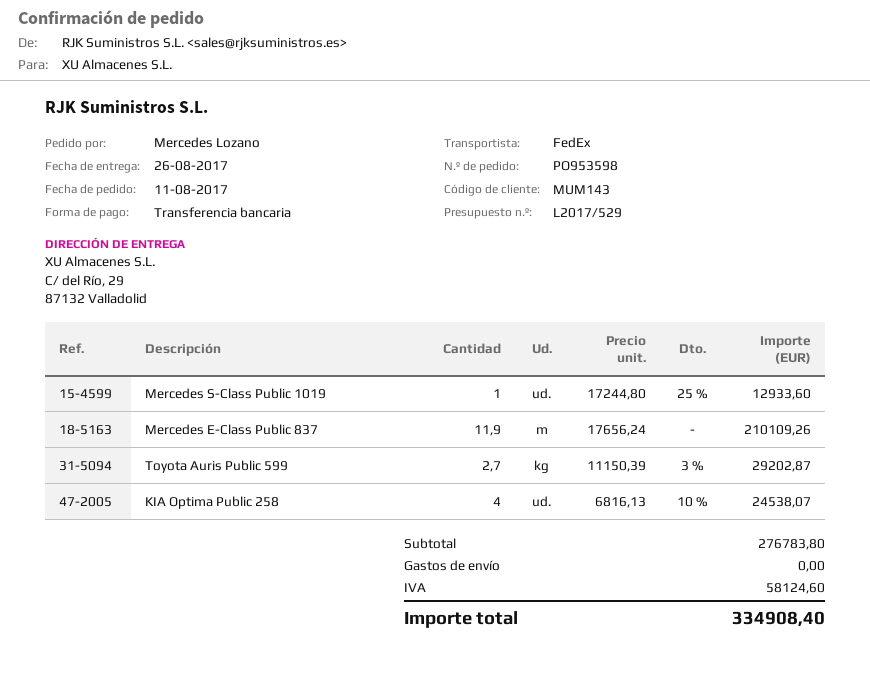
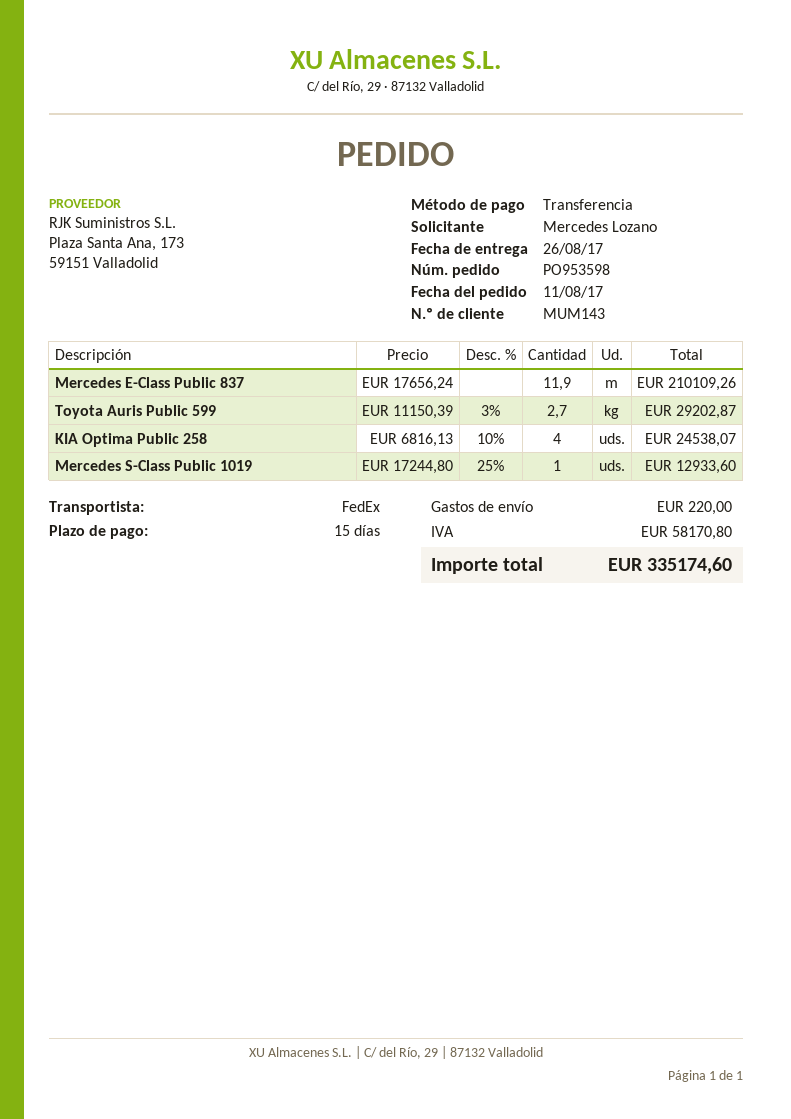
shipping: 0.00 -> 220.00
tax: 58124.60 -> 58170.80
total: 334908.40 -> 335174.60

